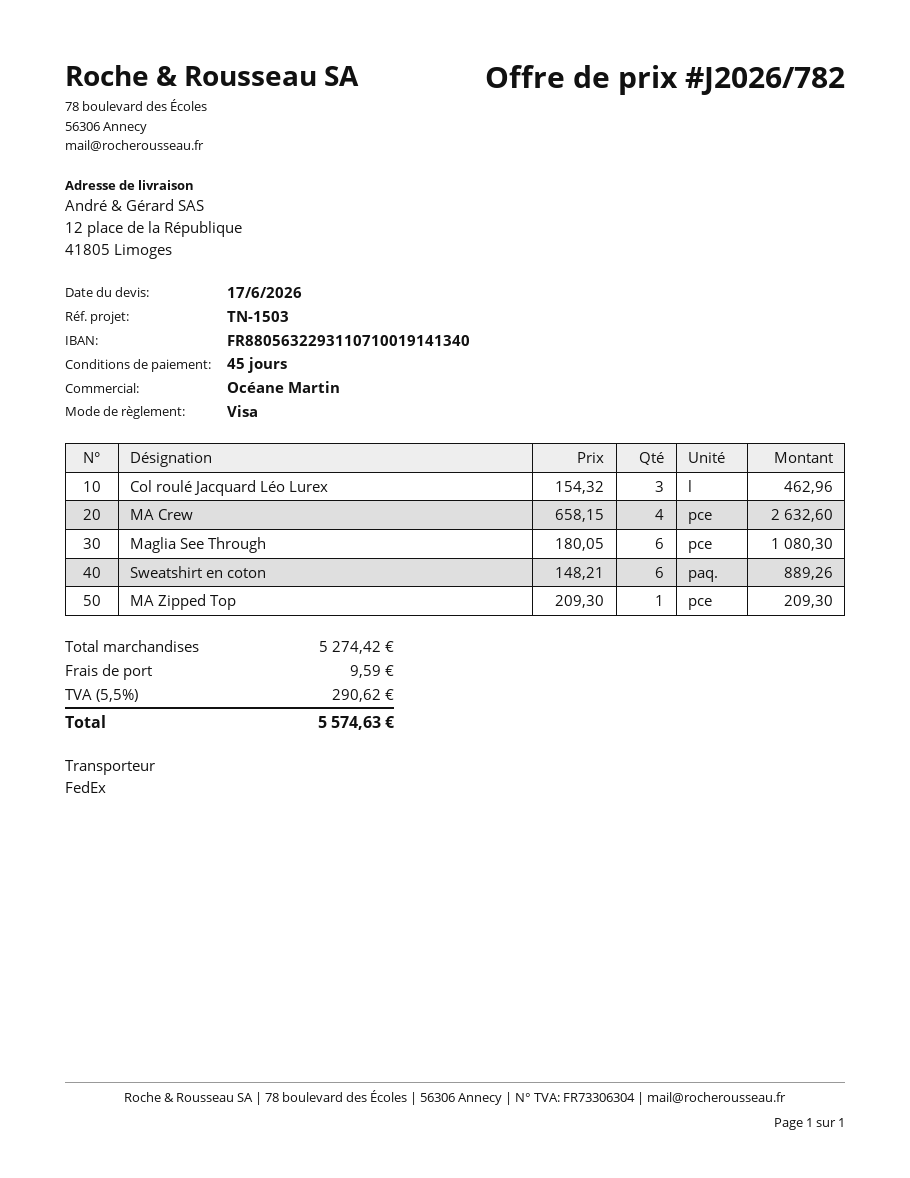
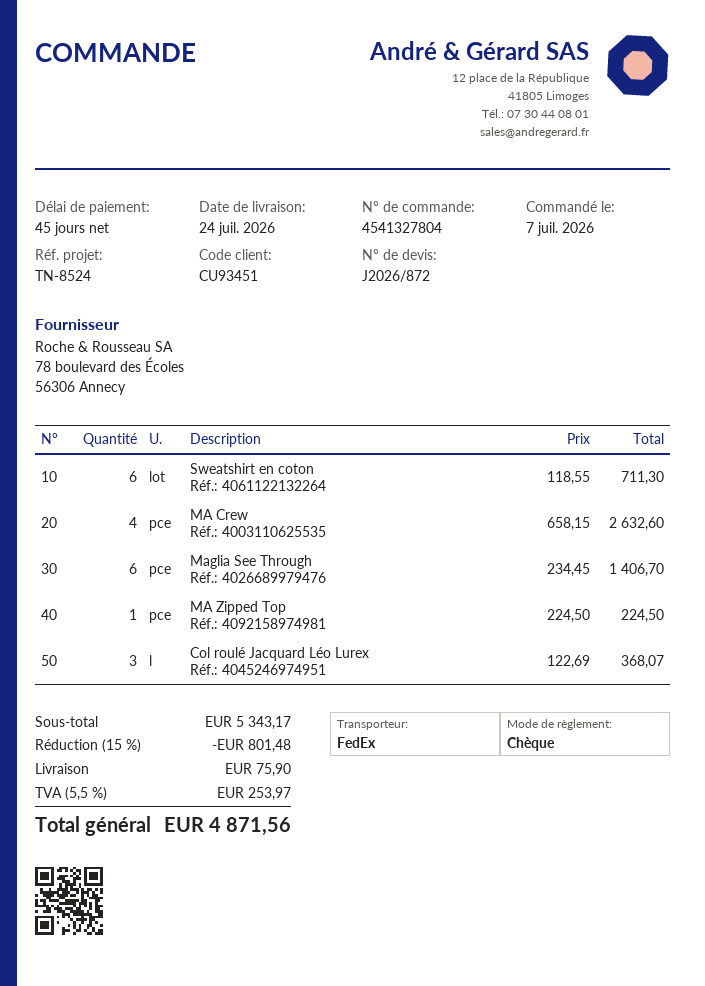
quote number: J2026/782 -> J2026/872
reference: TN-1503 -> TN-8524
payment method: Visa -> cheque
Col roulé Jacquard Léo Lurex: 3 x 154.32 = 462.96 -> 3 x 122.69 = 368.07
Maglia See Through: 6 x 180.05 = 1080.30 -> 6 x 234.45 = 1406.70
Sweatshirt en coton: 6 x 148.21 = 889.26 -> 6 x 118.55 = 711.30
MA Zipped Top: 1 x 209.30 = 209.30 -> 1 x 224.50 = 224.50
subtotal: 5274.42 -> 5343.17
discount: none -> 15% = 801.48
shipping: 9.59 -> 75.90
tax: 5.5% = 290.62 -> 5.5% = 253.97
total: 5574.63 -> 4871.56

